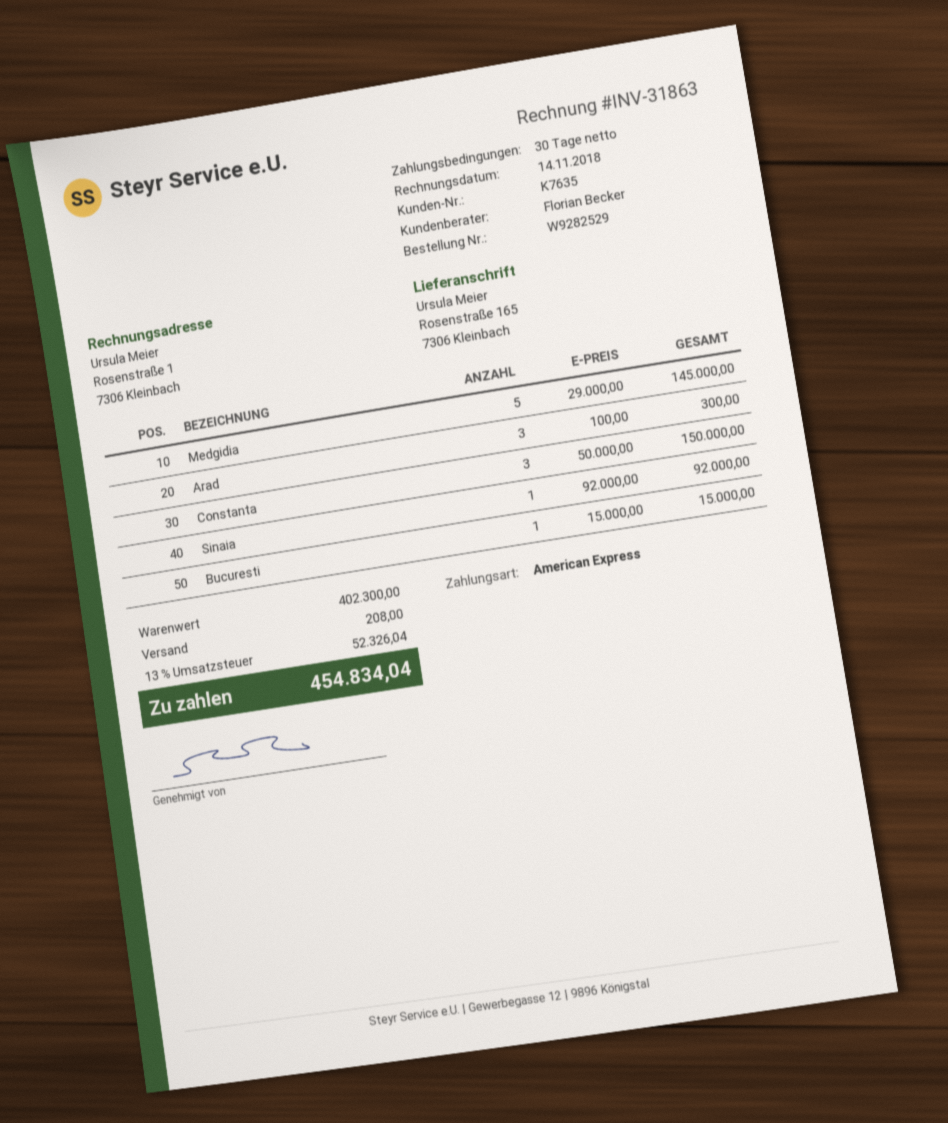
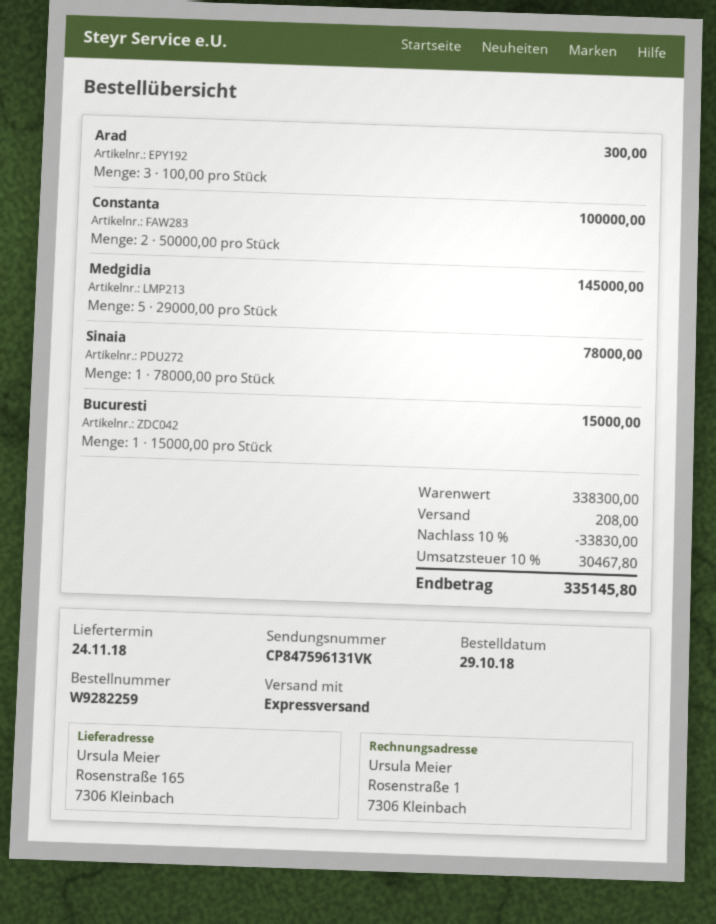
order number: W9282529 -> W9282259
Constanta: 3 x 50000.00 = 150000.00 -> 2 x 50000.00 = 100000.00
Sinaia: 1 x 92000.00 = 92000.00 -> 1 x 78000.00 = 78000.00
subtotal: 402300.00 -> 338300.00
discount: none -> 10% = 33830.00
tax: 13% = 52326.04 -> 10% = 30467.80
total: 454834.04 -> 335145.80

